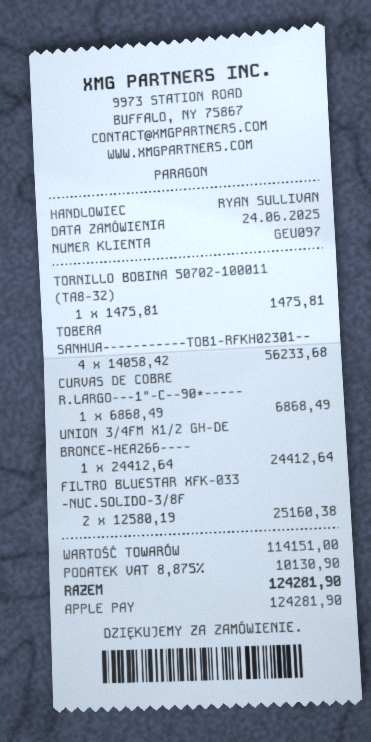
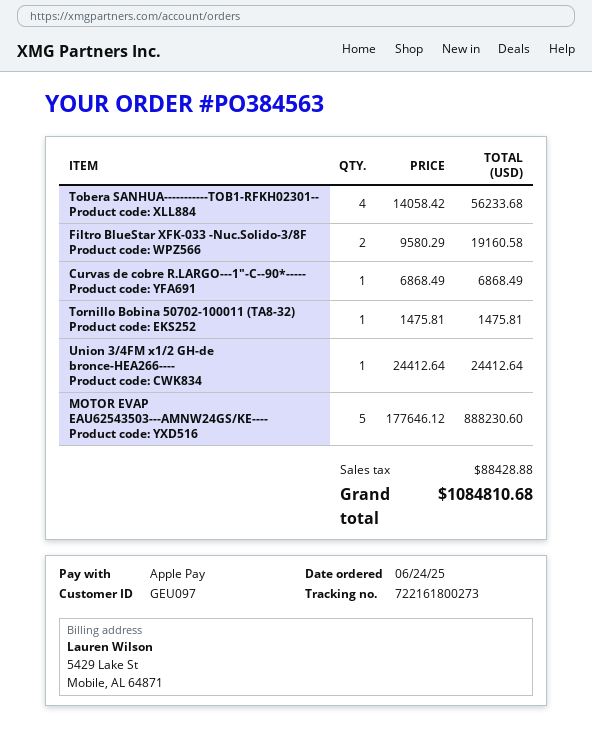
FILTRO BLUESTAR XFK-033 -NUC.SOLIDO-3/8F: 2 x 12580.19 = 25160.38 -> 2 x 9580.29 = 19160.58
MOTOR EVAP EAU62543503---AMNW24GS/KE----: none -> 5 x 177646.12 = 888230.60
tax: 10130.90 -> 88428.88
total: 124281.90 -> 1084810.68

